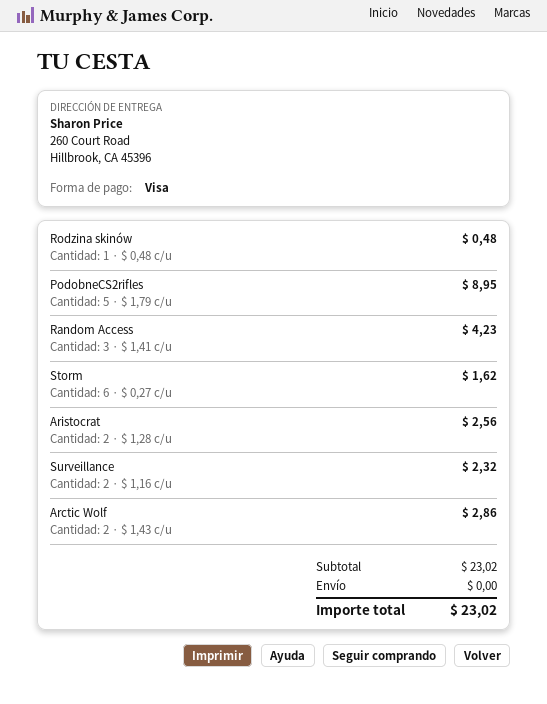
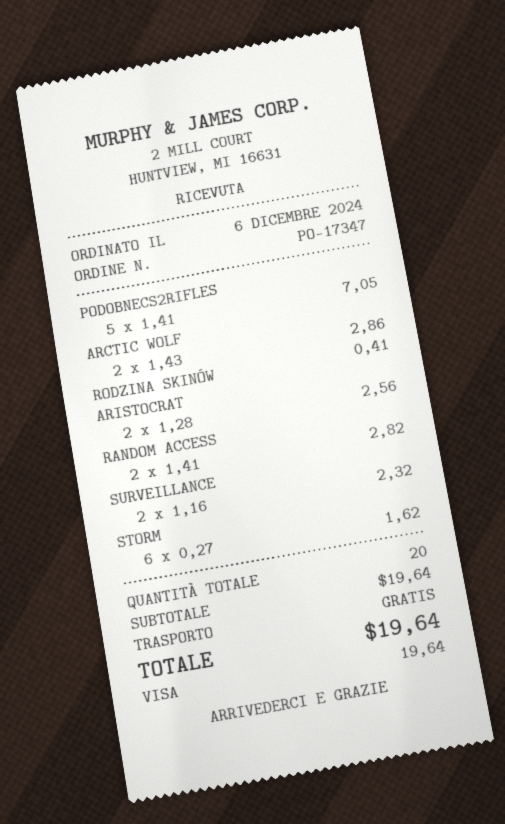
Rodzina skinów: 1 x 0.48 = 0.48 -> 1 x 0.41 = 0.41
PodobneCS2rifles: 5 x 1.79 = 8.95 -> 5 x 1.41 = 7.05
Random Access: 3 x 1.41 = 4.23 -> 2 x 1.41 = 2.82
subtotal: 23.02 -> 19.64
total: 23.02 -> 19.64

